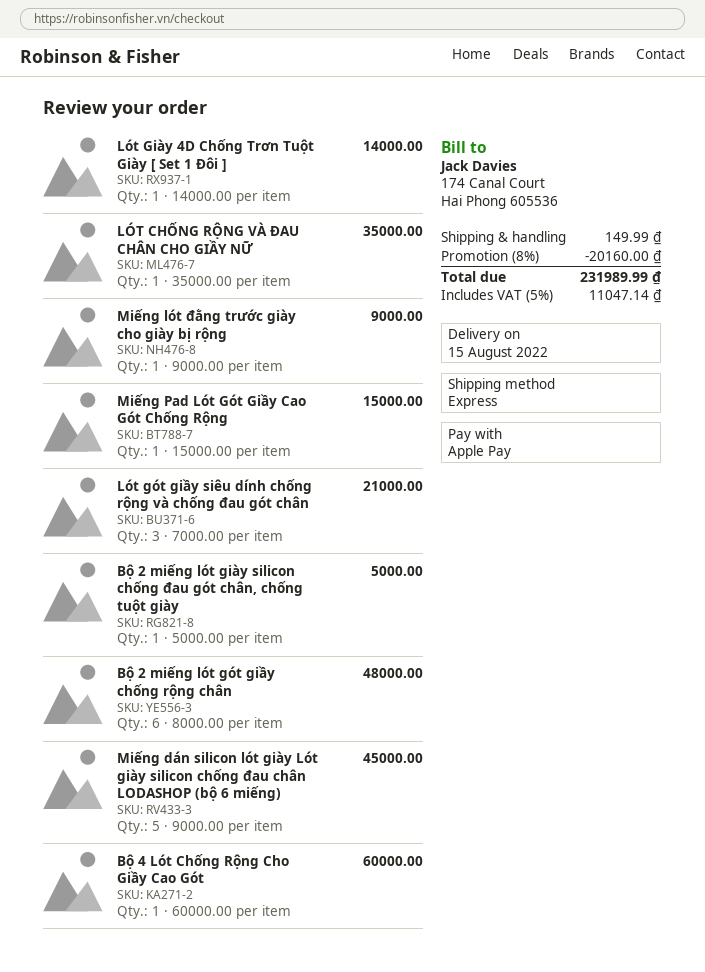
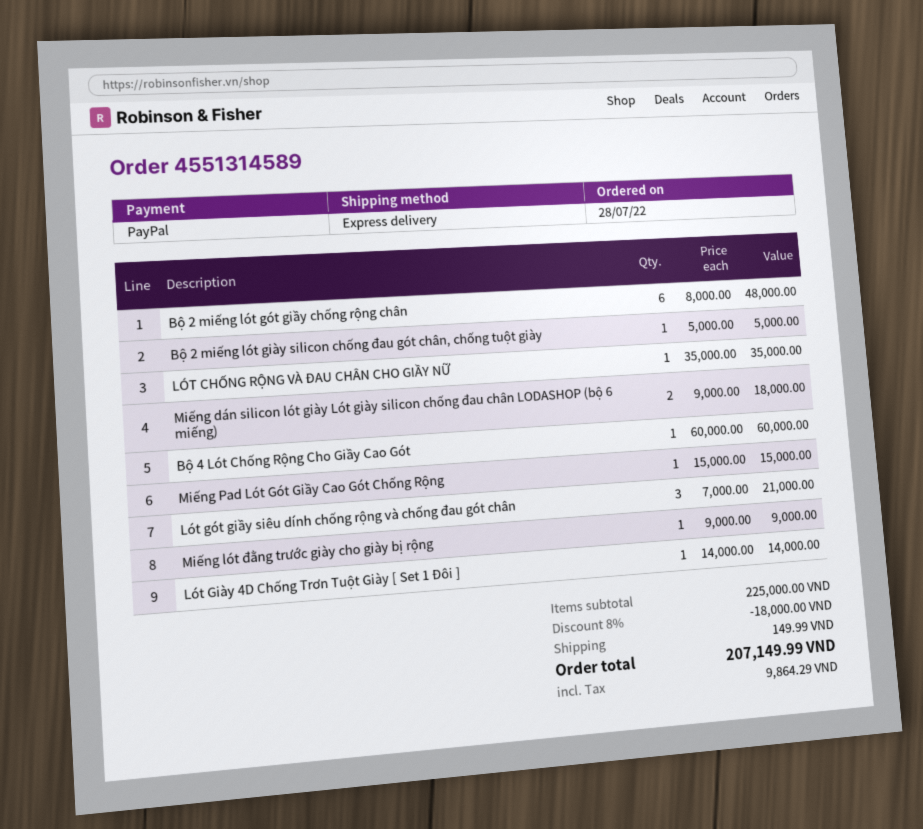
payment method: Apple Pay -> PayPal
Miếng dán silicon lót giày Lót giày silicon chống đau chân LODASHOP (bộ 6 miếng): 5 x 9000.00 = 45000.00 -> 2 x 9000.00 = 18000.00
discount: 8% = 20160.00 -> 8% = 18000.00
tax: 11047.14 -> 9864.29
total: 231989.99 -> 207149.99

